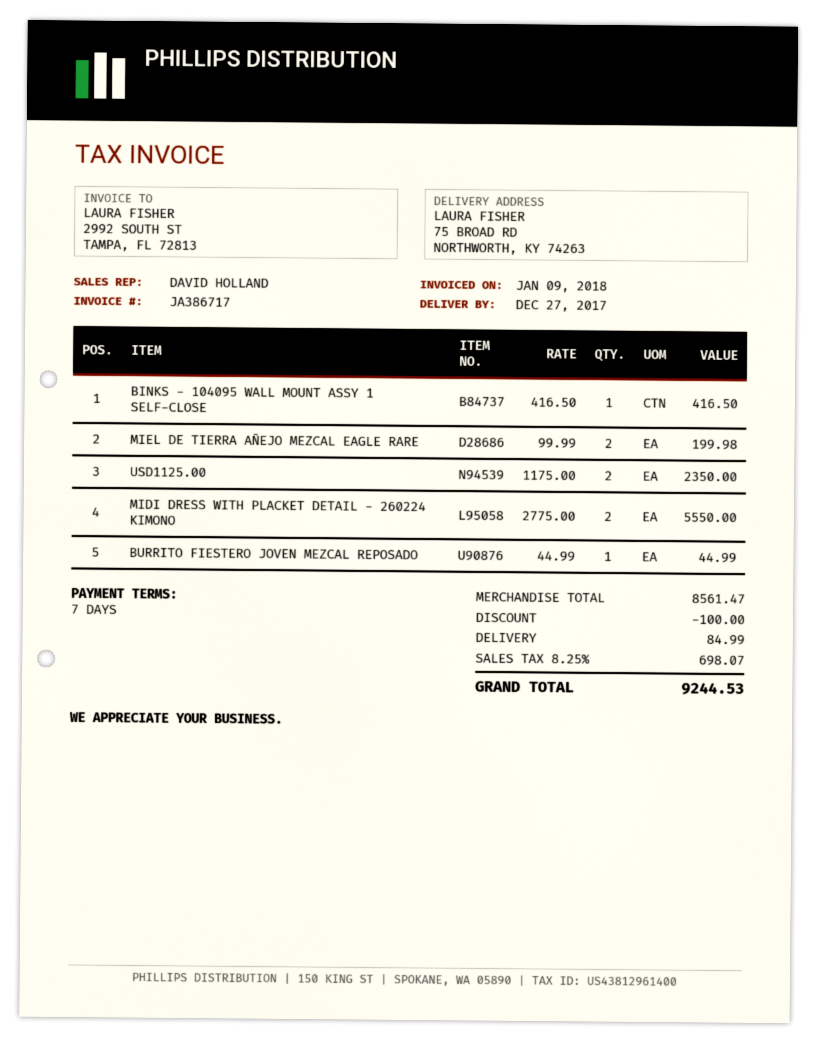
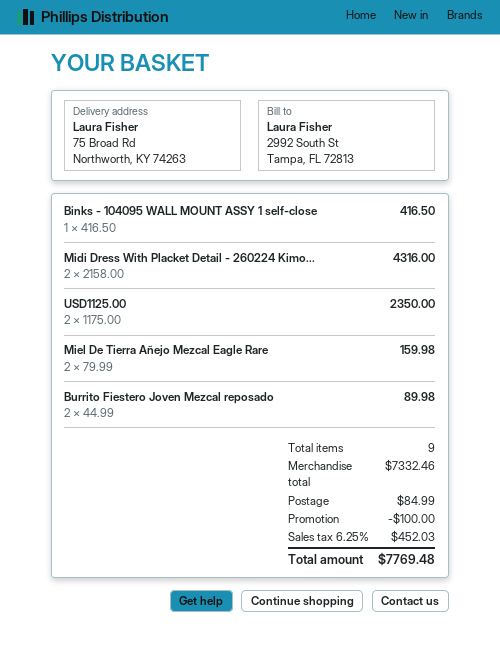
MIEL DE TIERRA AÑEJO MEZCAL EAGLE RARE: 2 x 99.99 = 199.98 -> 2 x 79.99 = 159.98
MIDI DRESS WITH PLACKET DETAIL - 260224 KIMONO: 2 x 2775.00 = 5550.00 -> 2 x 2158.00 = 4316.00
BURRITO FIESTERO JOVEN MEZCAL REPOSADO: 1 x 44.99 = 44.99 -> 2 x 44.99 = 89.98
subtotal: 8561.47 -> 7332.46
tax: 8.25% = 698.07 -> 6.25% = 452.03
total: 9244.53 -> 7769.48

